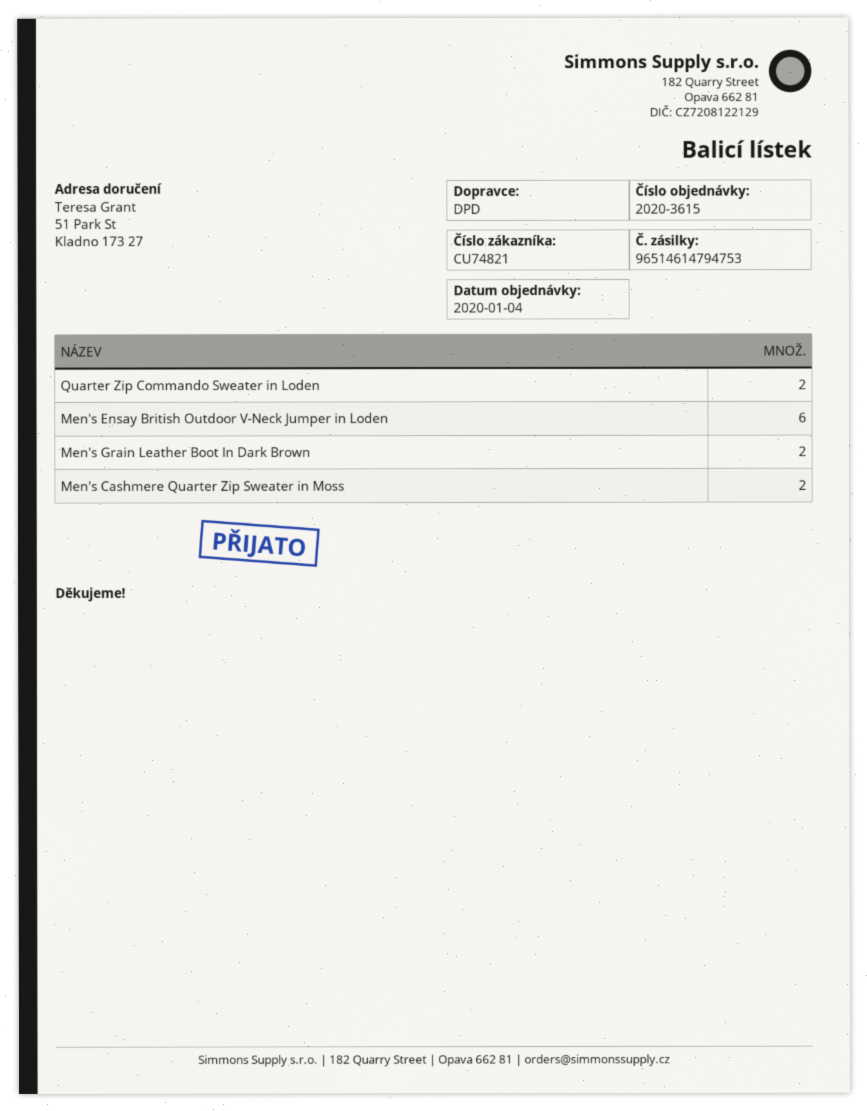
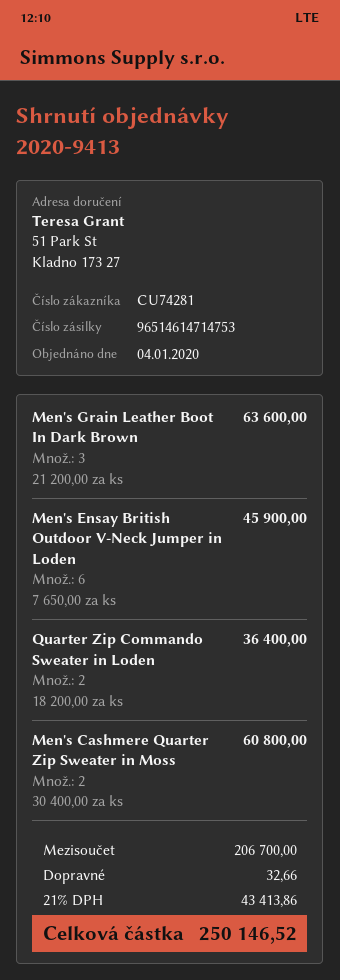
order number: 2020-3615 -> 2020-9413
customer number: CU74821 -> CU74281
tracking number: 96514614794753 -> 96514614714753
Men's Grain Leather Boot In Dark Brown: 2 -> 3

